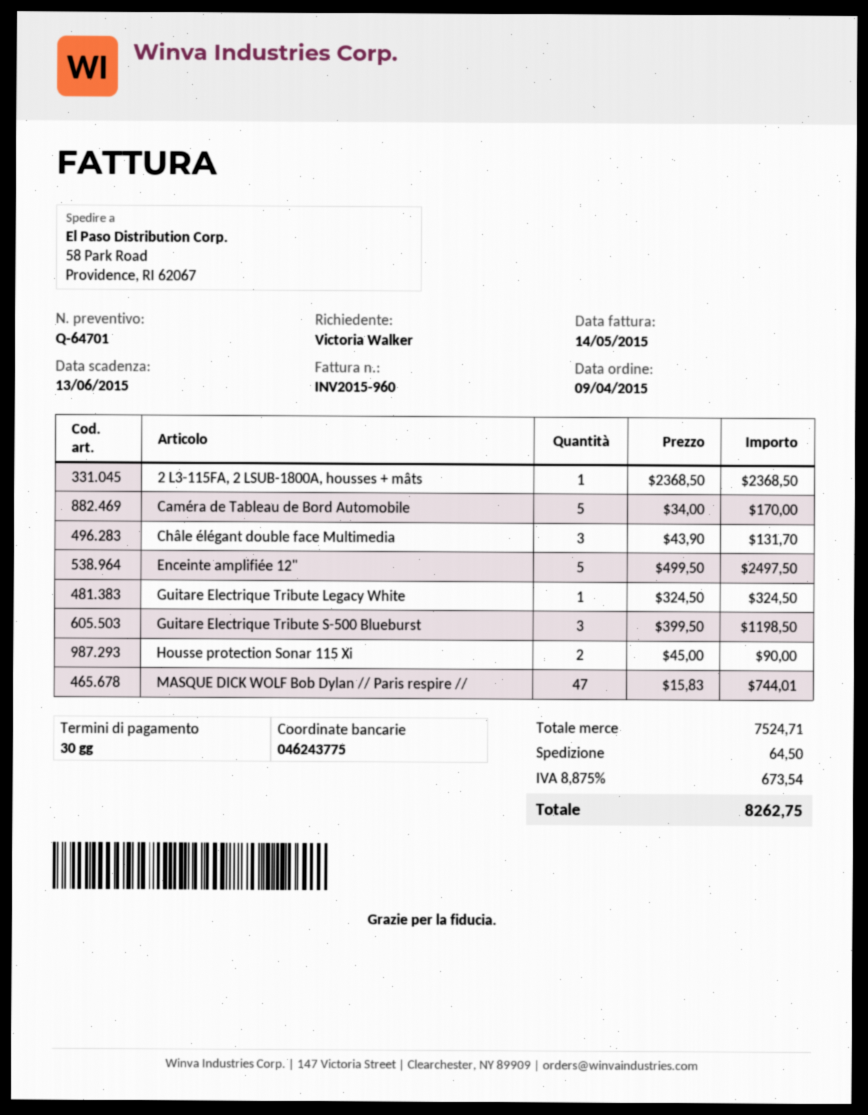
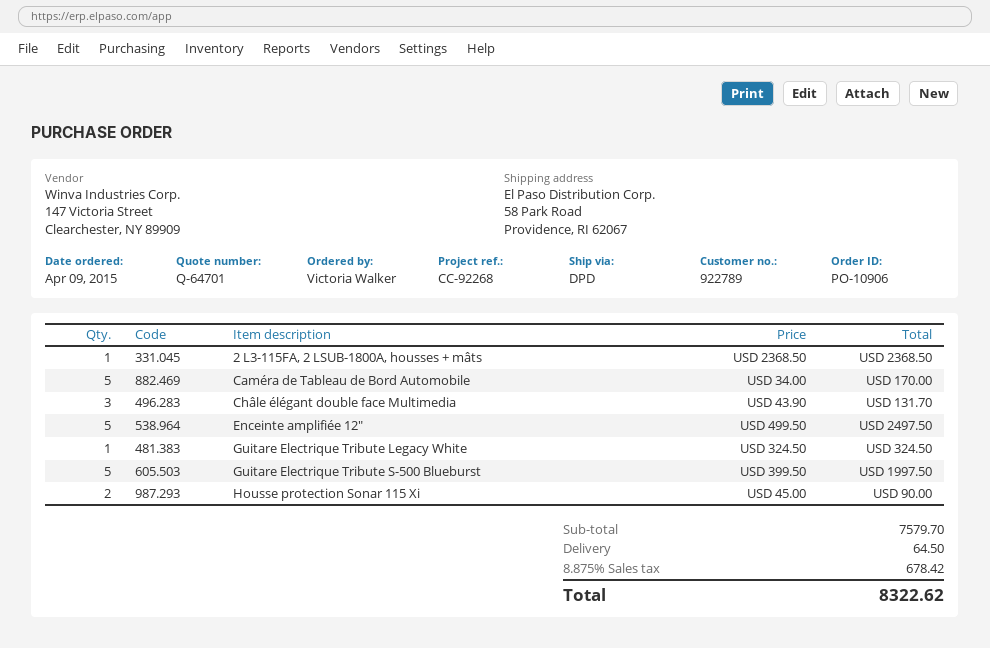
Guitare Electrique Tribute S-500 Blueburst: 3 x 399.50 = 1198.50 -> 5 x 399.50 = 1997.50
MASQUE DICK WOLF Bob Dylan // Paris respire //: 47 x 15.83 = 744.01 -> none
subtotal: 7524.71 -> 7579.70
tax: 8.875% = 673.54 -> 8.875% = 678.42
total: 8262.75 -> 8322.62

